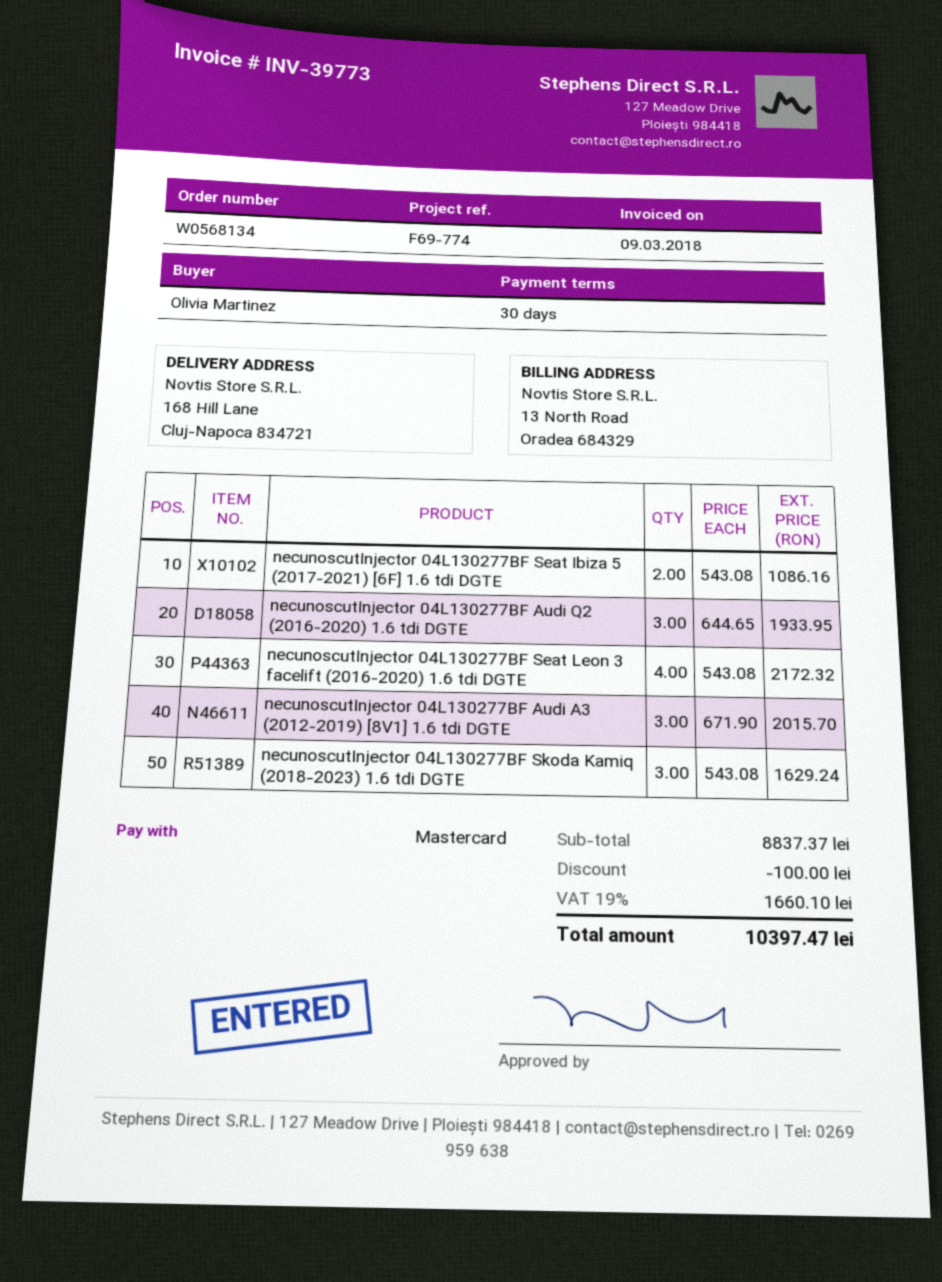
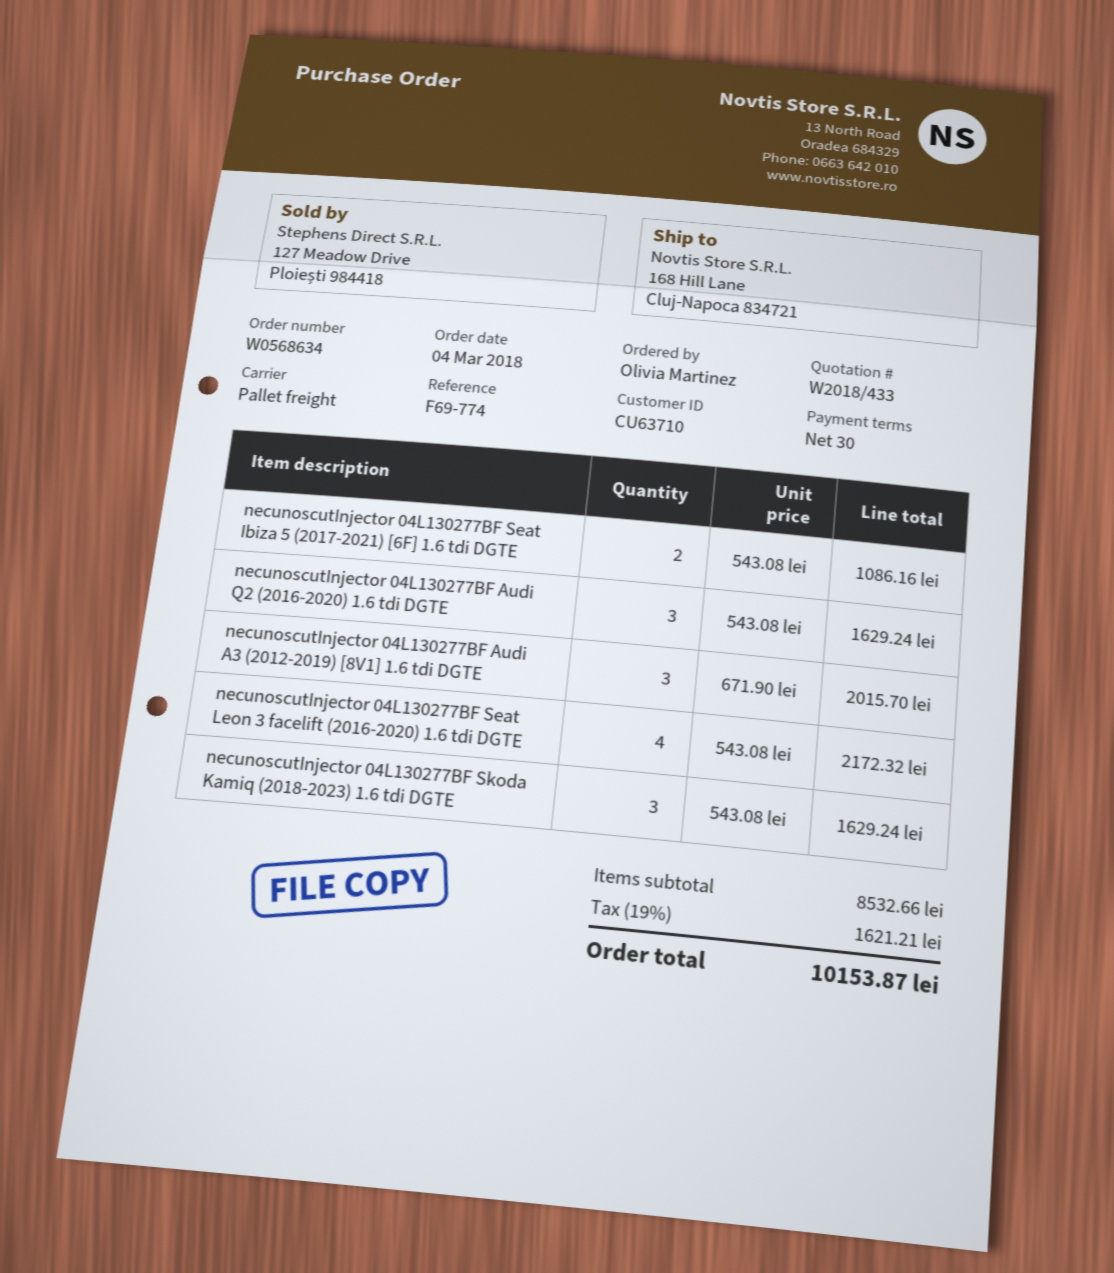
order number: W0568134 -> W0568634
necunoscutInjector 04L130277BF Audi Q2 (2016-2020) 1.6 tdi DGTE: 3 x 644.65 = 1933.95 -> 3 x 543.08 = 1629.24
subtotal: 8837.37 -> 8532.66
discount: 100.00 -> none
tax: 19% = 1660.10 -> 19% = 1621.21
total: 10397.47 -> 10153.87

